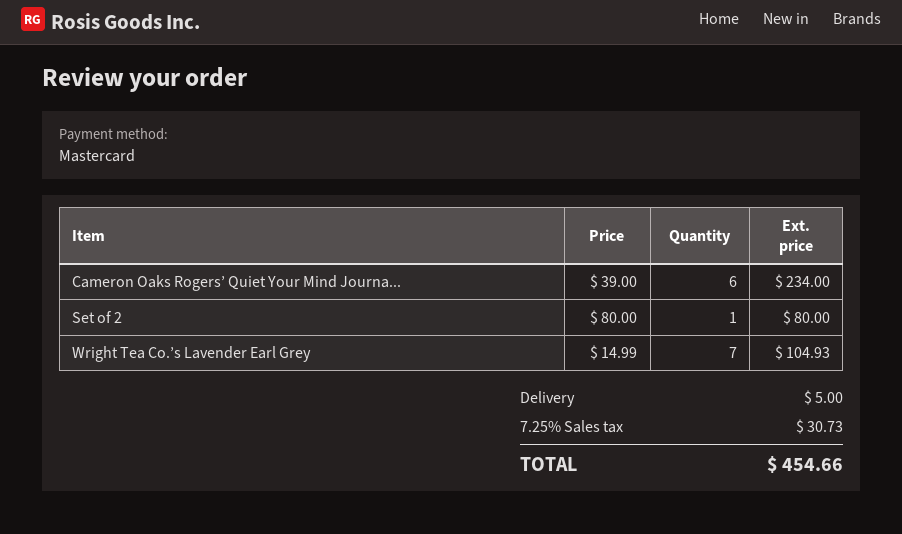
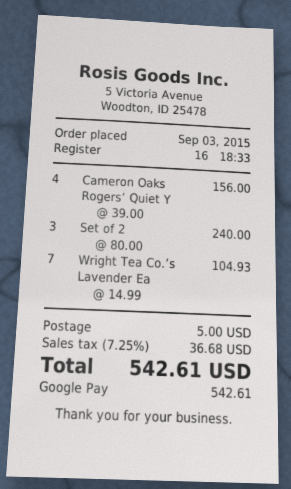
payment method: Mastercard -> Google Pay
Cameron Oaks Rogers’ Quiet Your Mind Journa...: 6 x 39.00 = 234.00 -> 4 x 39.00 = 156.00
Set of 2: 1 x 80.00 = 80.00 -> 3 x 80.00 = 240.00
tax: 7.25% = 30.73 -> 7.25% = 36.68
total: 454.66 -> 542.61

